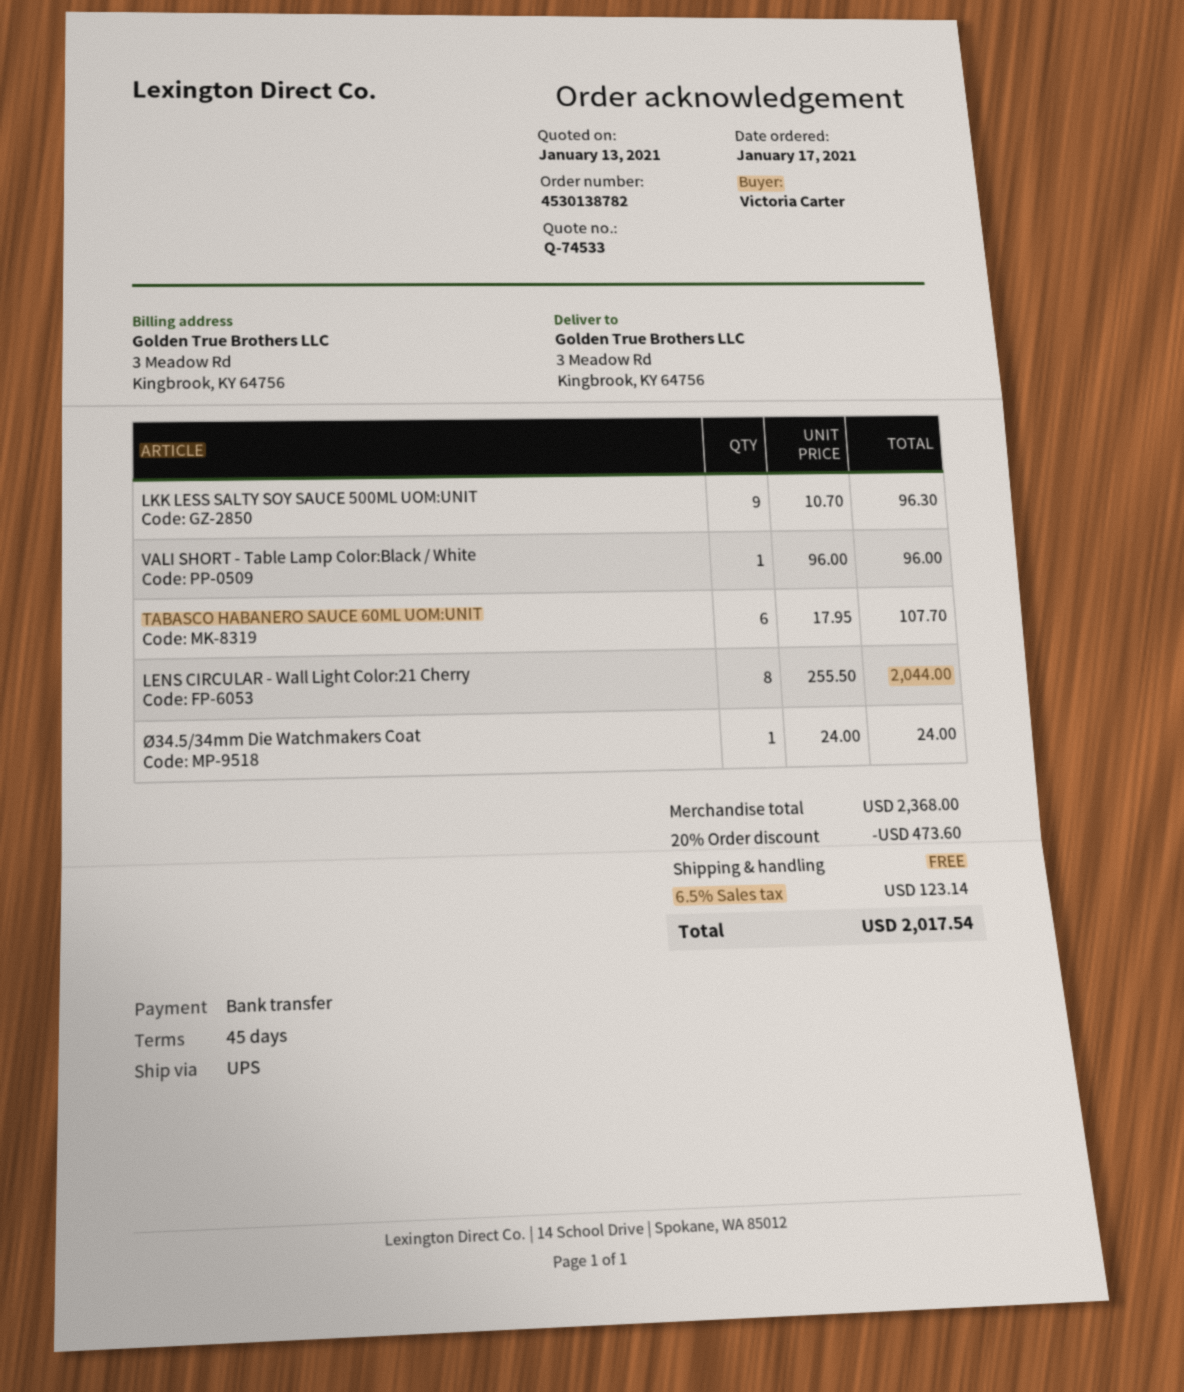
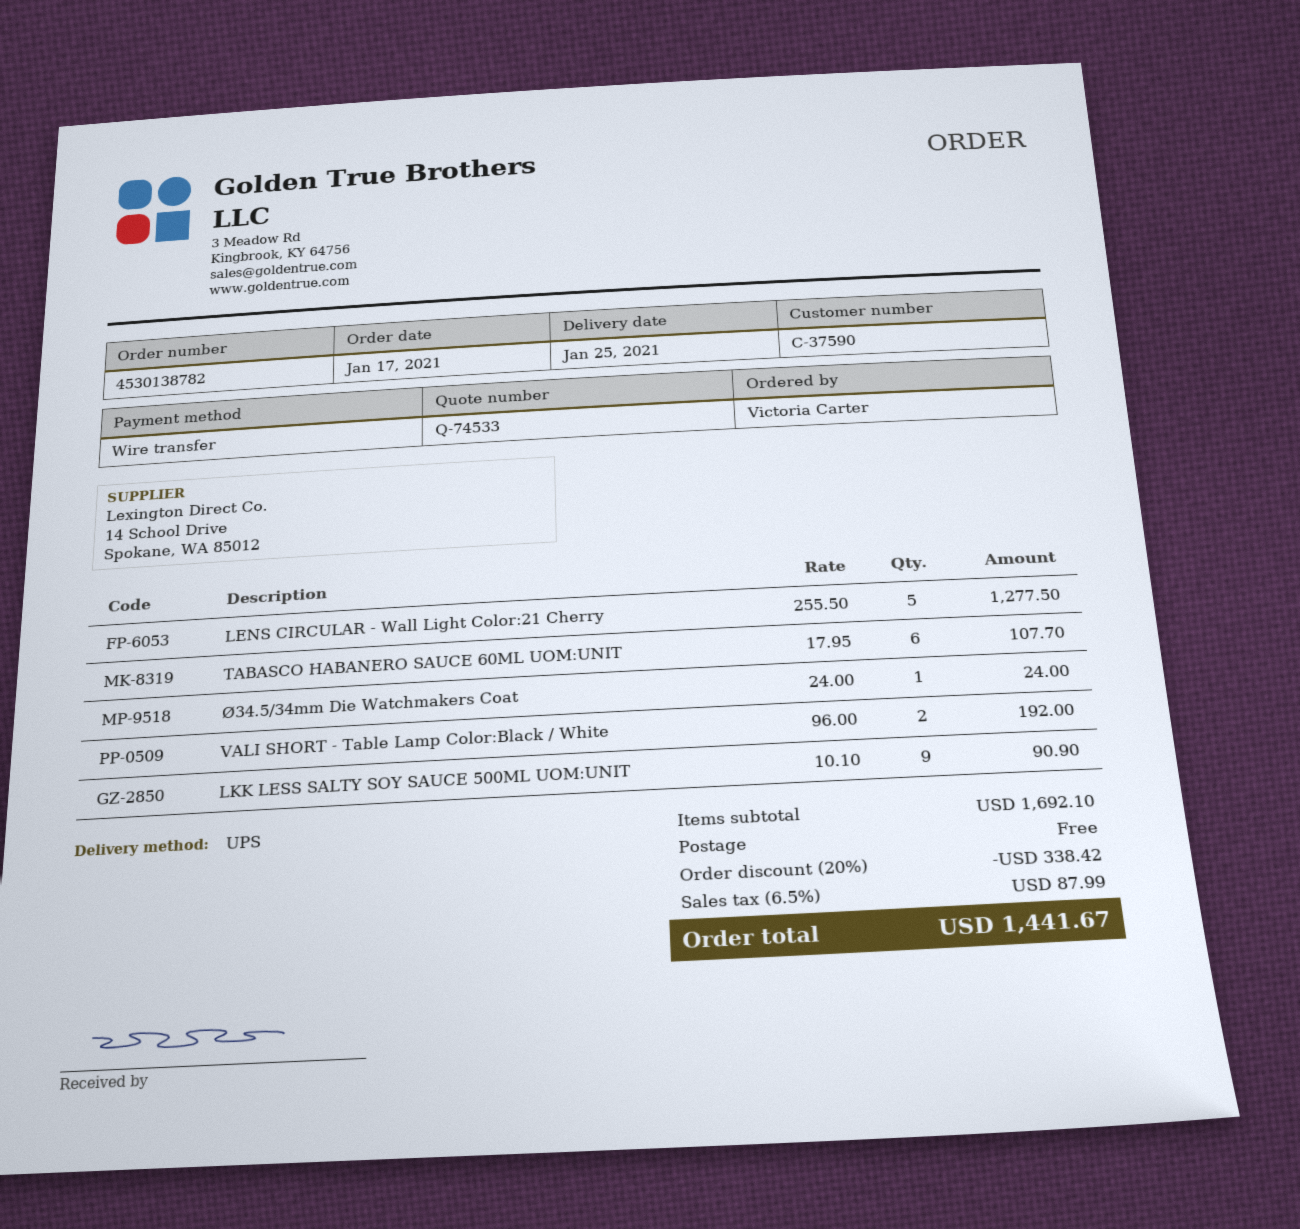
LKK LESS SALTY SOY SAUCE 500ML UOM:UNIT: 9 x 10.70 = 96.30 -> 9 x 10.10 = 90.90
VALI SHORT - Table Lamp Color:Black / White: 1 x 96.00 = 96.00 -> 2 x 96.00 = 192.00
LENS CIRCULAR - Wall Light Color:21 Cherry: 8 x 255.50 = 2044.00 -> 5 x 255.50 = 1277.50
subtotal: 2368.00 -> 1692.10
discount: 20% = 473.60 -> 20% = 338.42
tax: 6.5% = 123.14 -> 6.5% = 87.99
total: 2017.54 -> 1441.67

